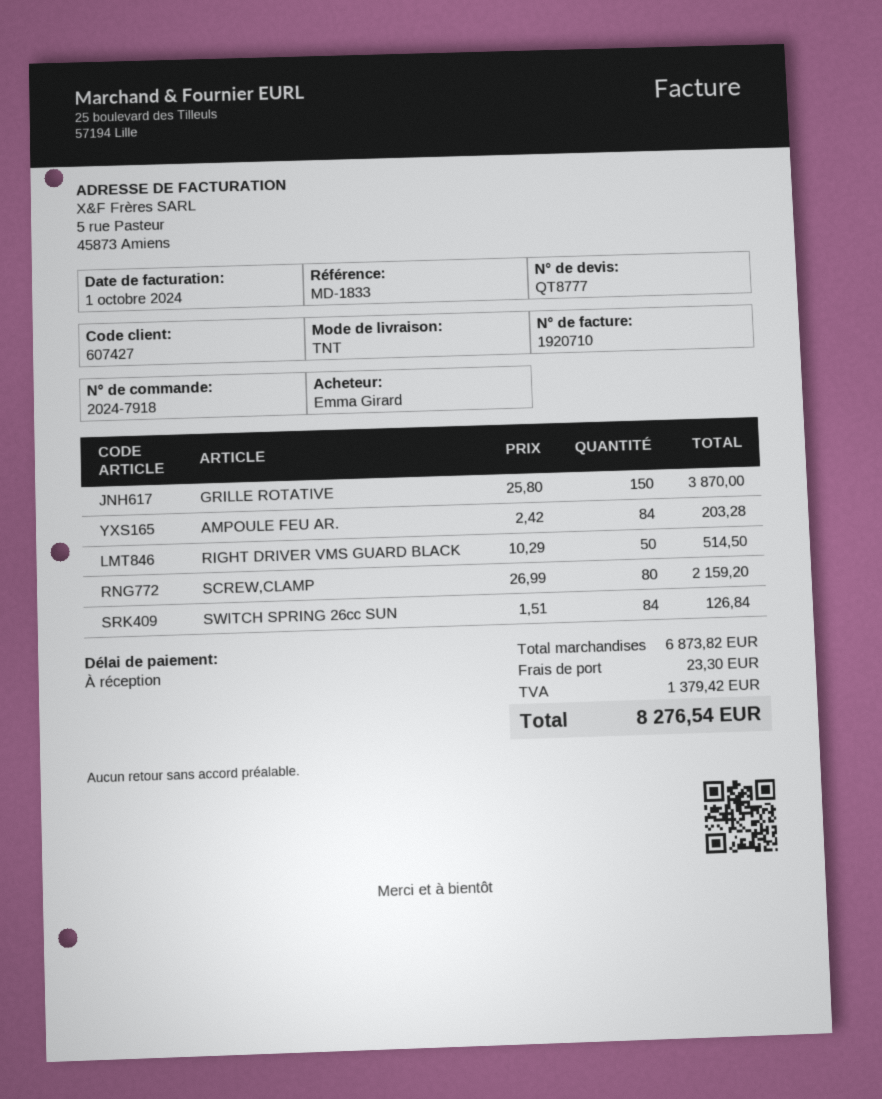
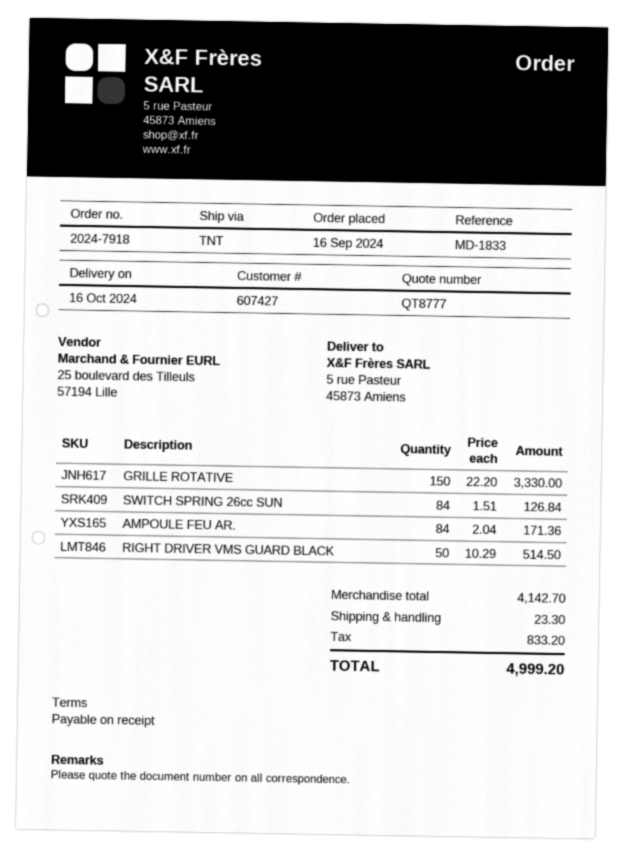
GRILLE ROTATIVE: 150 x 25.80 = 3870.00 -> 150 x 22.20 = 3330.00
AMPOULE FEU AR.: 84 x 2.42 = 203.28 -> 84 x 2.04 = 171.36
SCREW,CLAMP: 80 x 26.99 = 2159.20 -> none
subtotal: 6873.82 -> 4142.70
tax: 1379.42 -> 833.20
total: 8276.54 -> 4999.20

